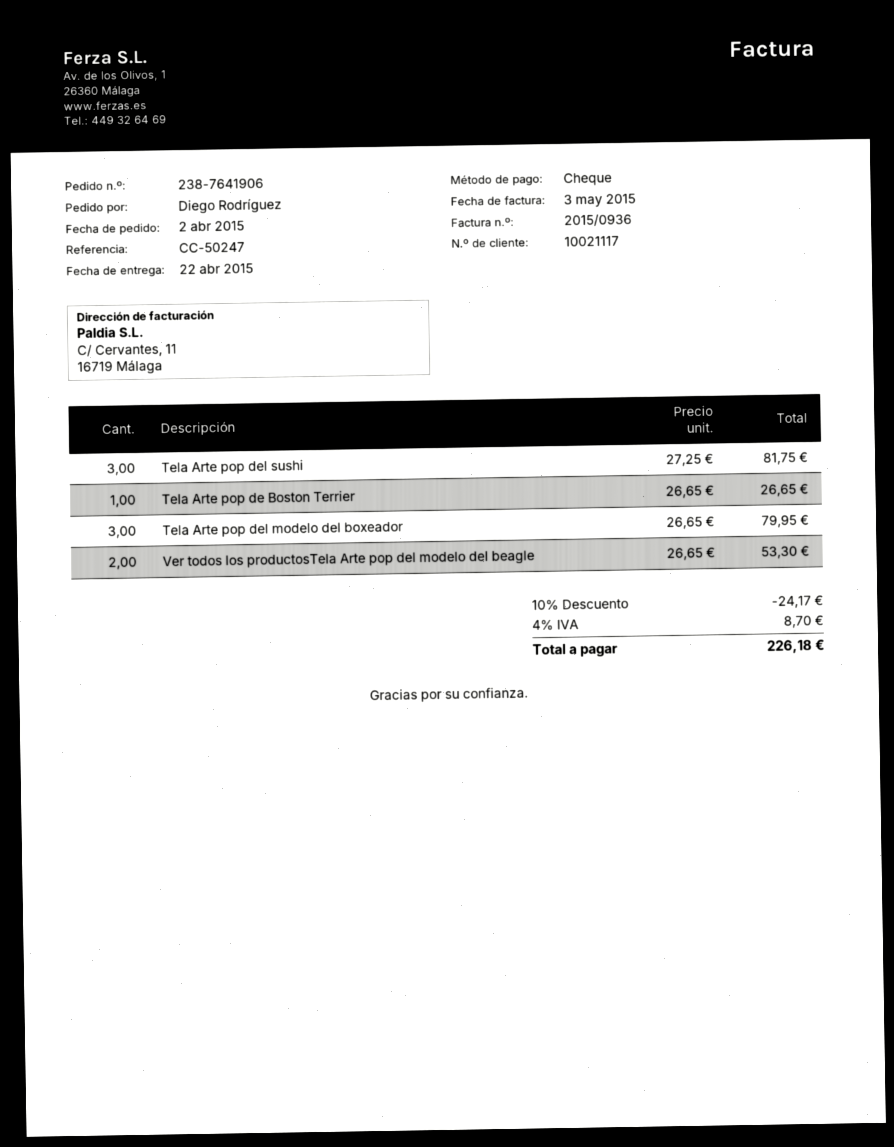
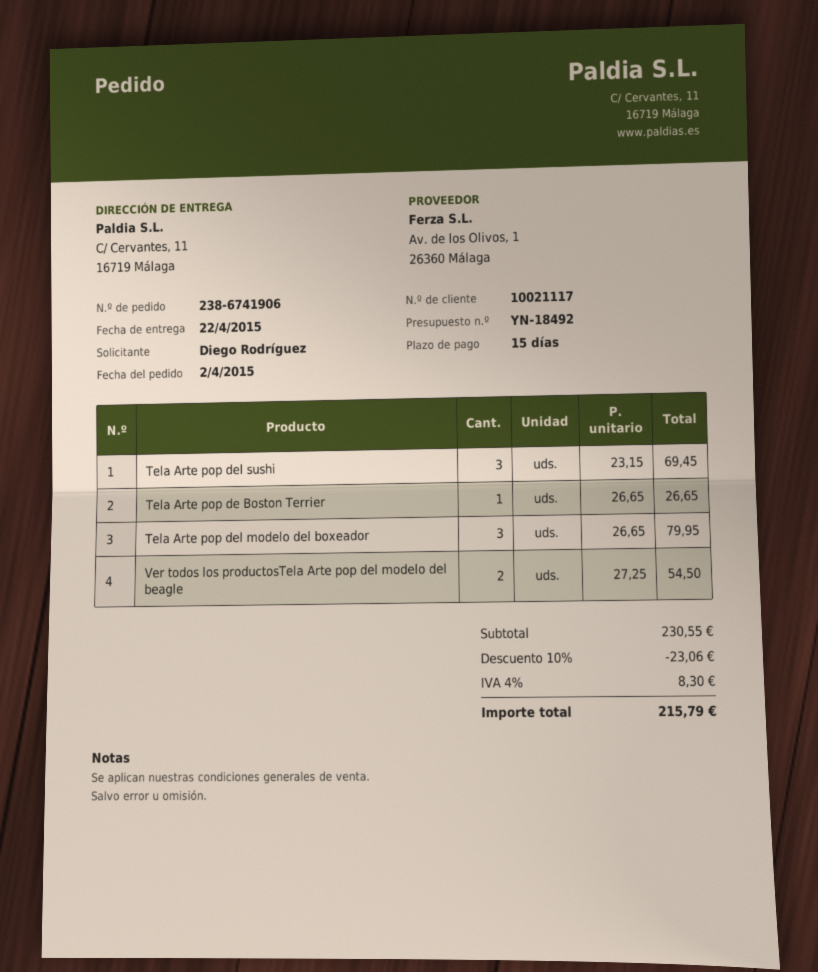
order number: 238-7641906 -> 238-6741906
Tela Arte pop del sushi: 3 x 27.25 = 81.75 -> 3 x 23.15 = 69.45
Ver todos los productosTela Arte pop del modelo del beagle: 2 x 26.65 = 53.30 -> 2 x 27.25 = 54.50
discount: 10% = 24.17 -> 10% = 23.06
tax: 4% = 8.70 -> 4% = 8.30
total: 226.18 -> 215.79

